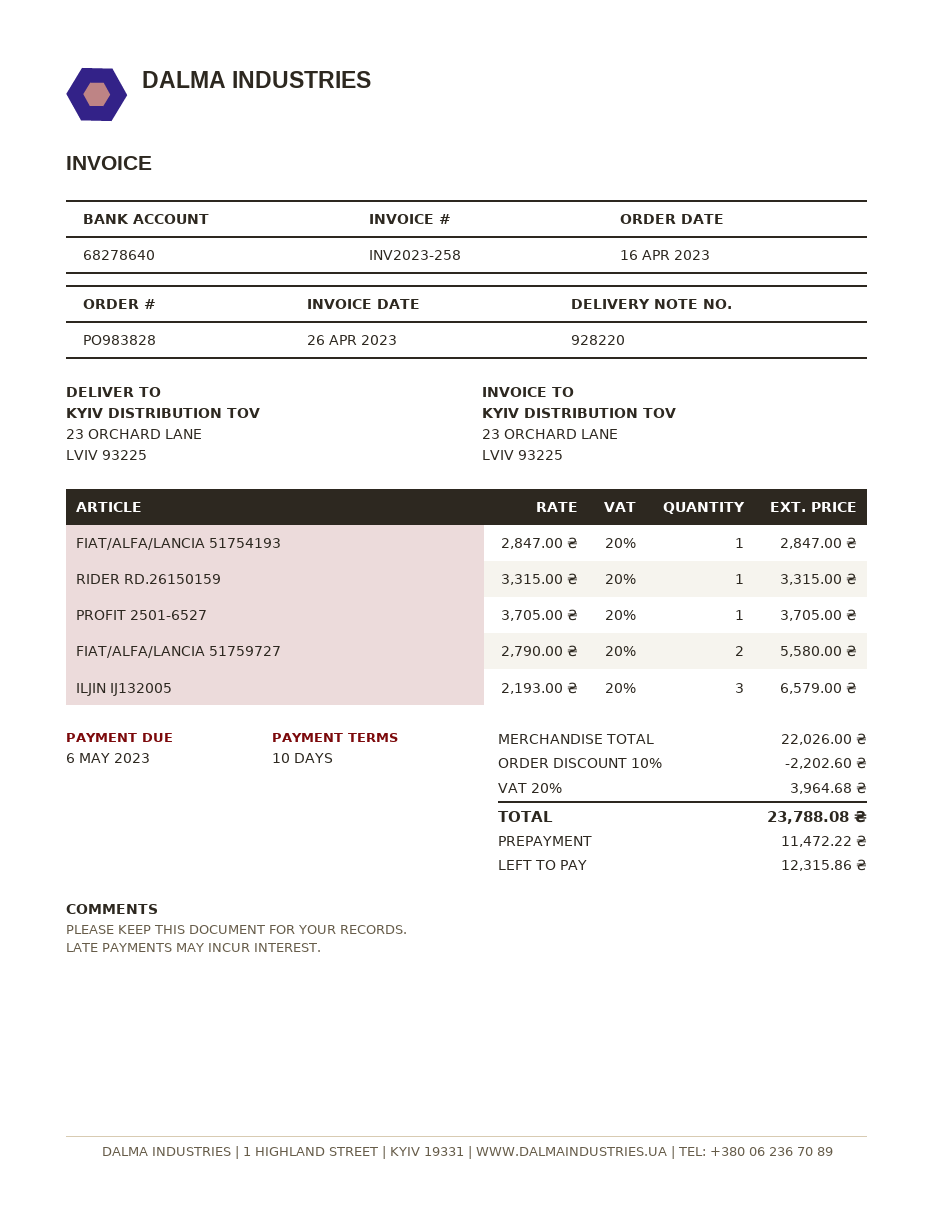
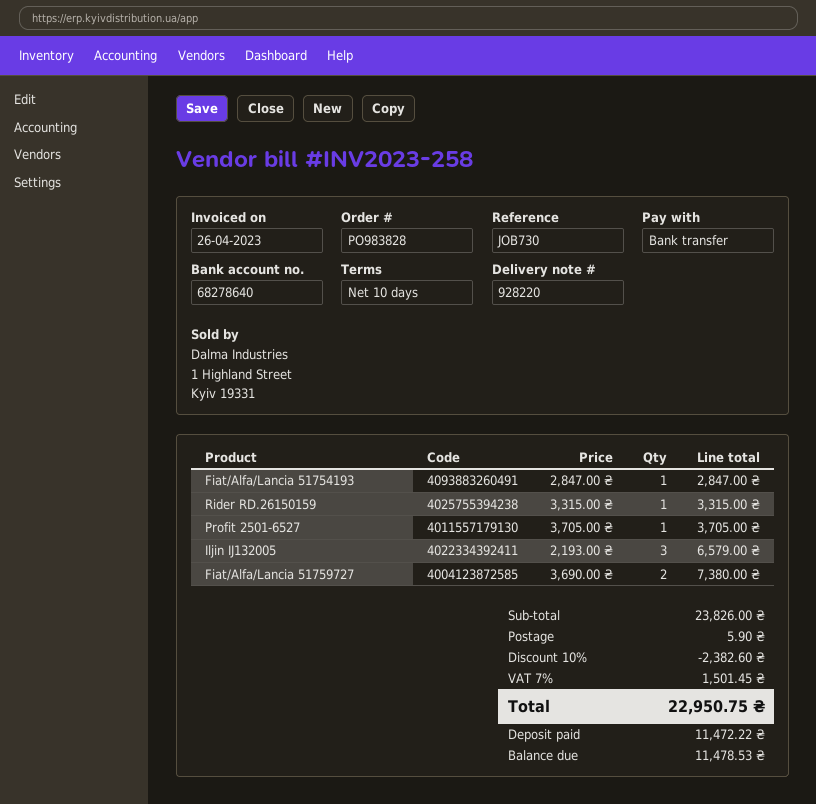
FIAT/ALFA/LANCIA 51759727: 2 x 2790.00 = 5580.00 -> 2 x 3690.00 = 7380.00
subtotal: 22026.00 -> 23826.00
discount: 10% = 2202.60 -> 10% = 2382.60
shipping: none -> 5.90
tax: 20% = 3964.68 -> 7% = 1501.45
total: 23788.08 -> 22950.75
balance: 12315.86 -> 11478.53

